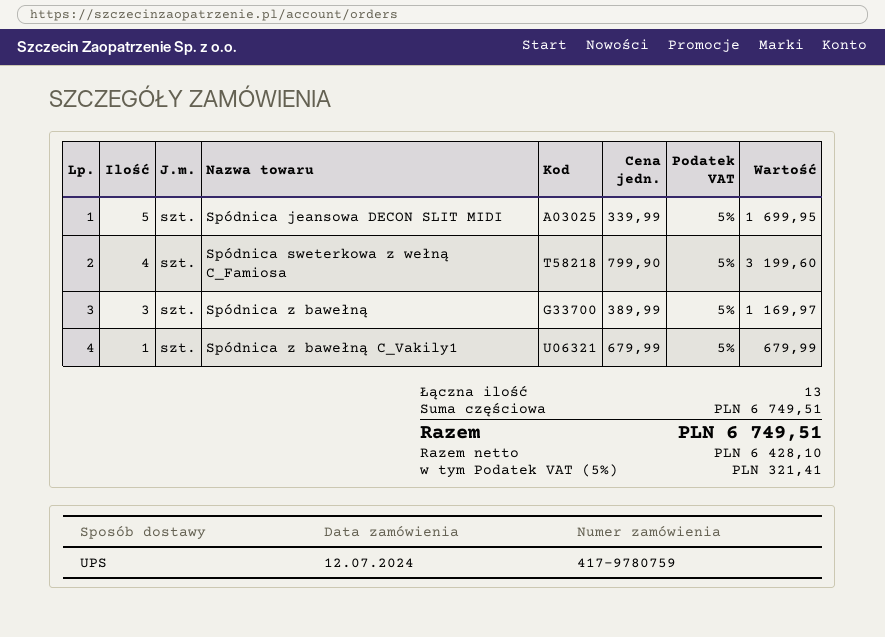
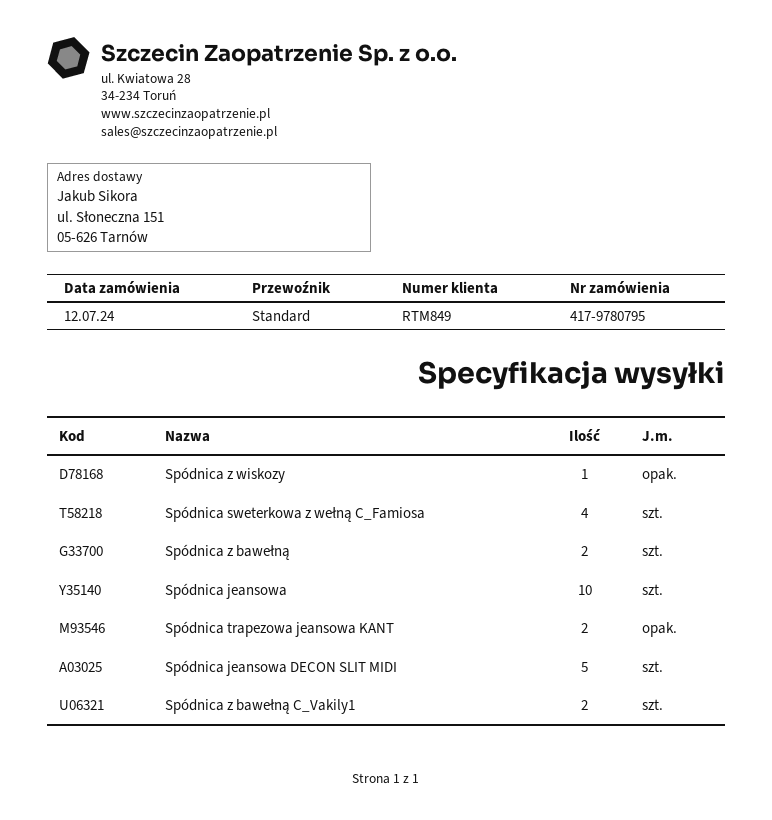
order number: 417-9780759 -> 417-9780795
shipping method: UPS -> standard
Spódnica z bawełną: 3 -> 2
Spódnica z bawełną C_Vakily1: 1 -> 2
Spódnica z wiskozy: none -> 1
Spódnica jeansowa: none -> 10
Spódnica trapezowa jeansowa KANT: none -> 2

